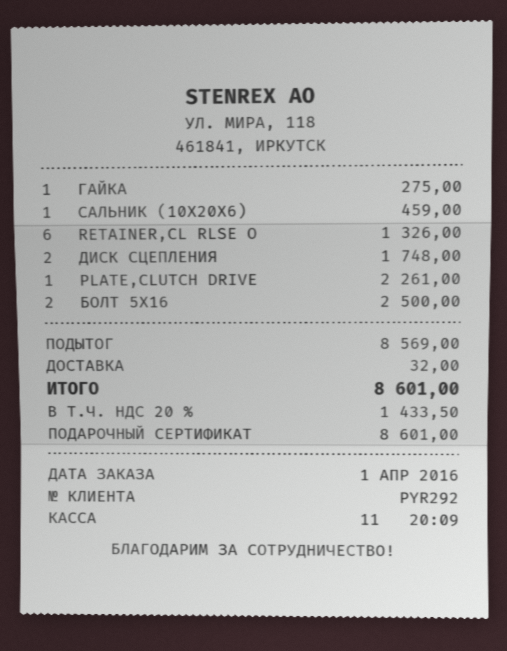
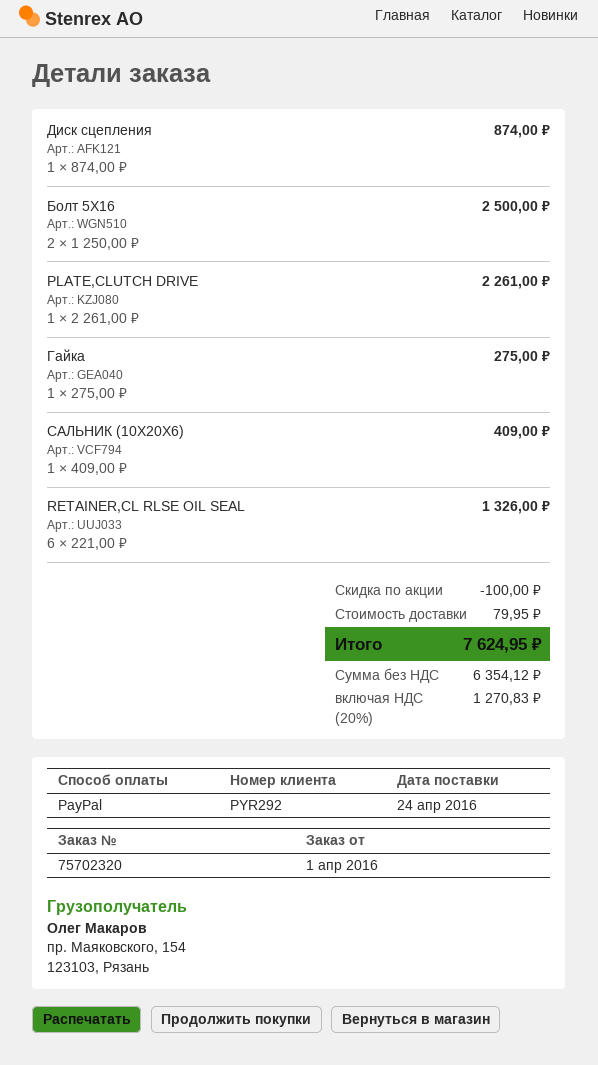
payment method: gift card -> PayPal
САЛЬНИК (10X20X6): 1 for 459.00 -> 1 for 409.00
ДИСК СЦЕПЛЕНИЯ: 2 for 1748.00 -> 1 for 874.00
discount: none -> 100.00
shipping: 32.00 -> 79.95
tax: 20% = 1433.50 -> 20% = 1270.83
total: 8601.00 -> 7624.95

